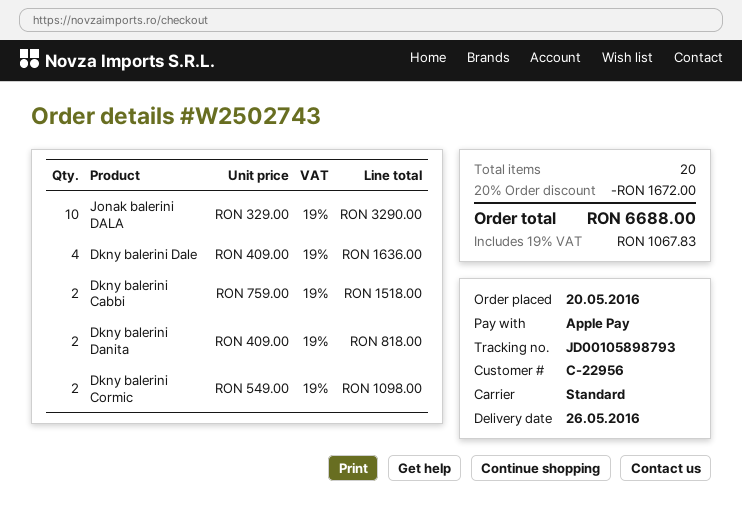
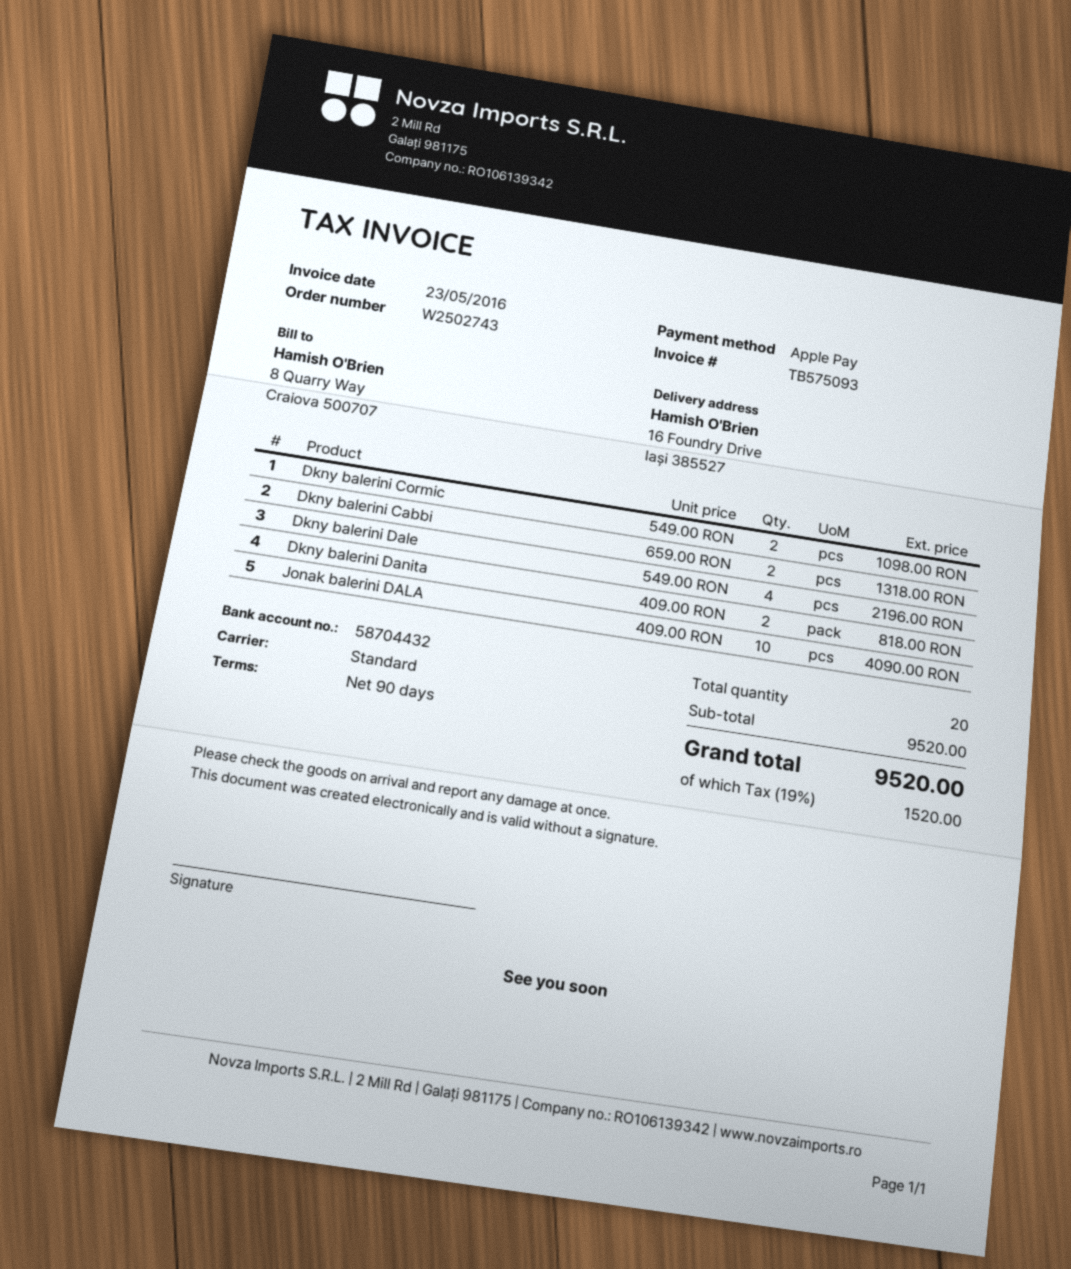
Jonak balerini DALA: 10 x 329.00 = 3290.00 -> 10 x 409.00 = 4090.00
Dkny balerini Dale: 4 x 409.00 = 1636.00 -> 4 x 549.00 = 2196.00
Dkny balerini Cabbi: 2 x 759.00 = 1518.00 -> 2 x 659.00 = 1318.00
discount: 20% = 1672.00 -> none
tax: 19% = 1067.83 -> 19% = 1520.00
total: 6688.00 -> 9520.00

